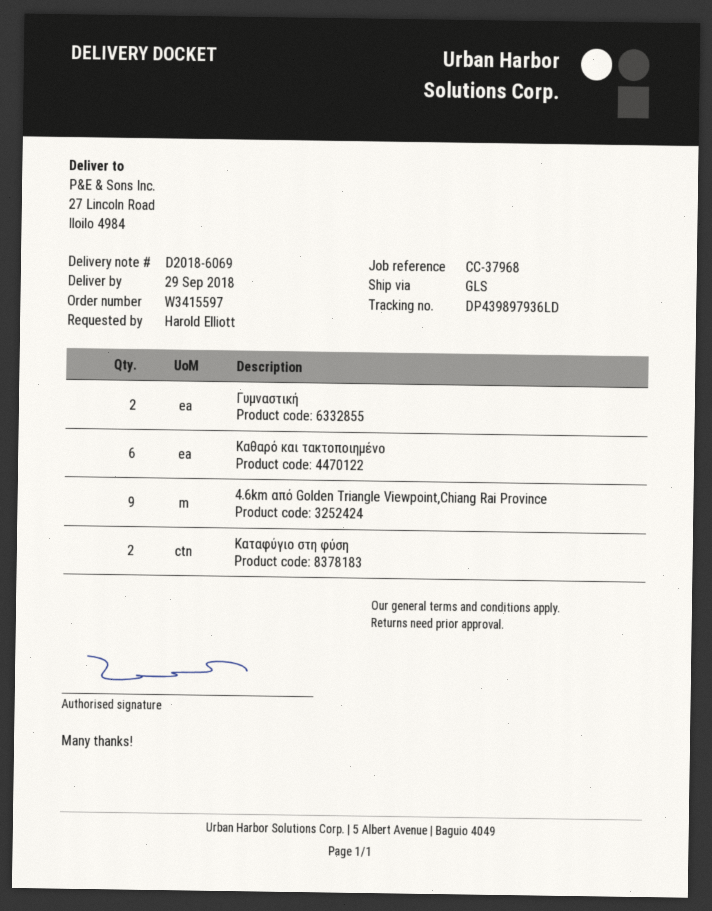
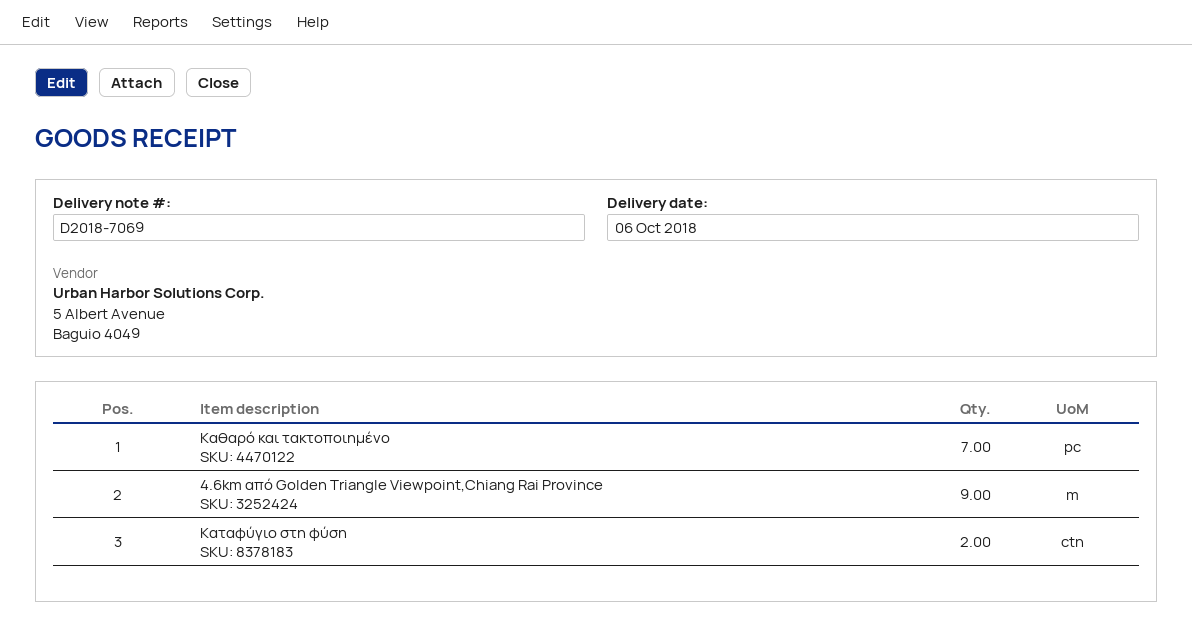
delivery note number: D2018-6069 -> D2018-7069
delivery date: 2018-09-29 -> 2018-10-06
Γυμναστική: 2 -> none
Καθαρό και τακτοποιημένο: 6 -> 7

